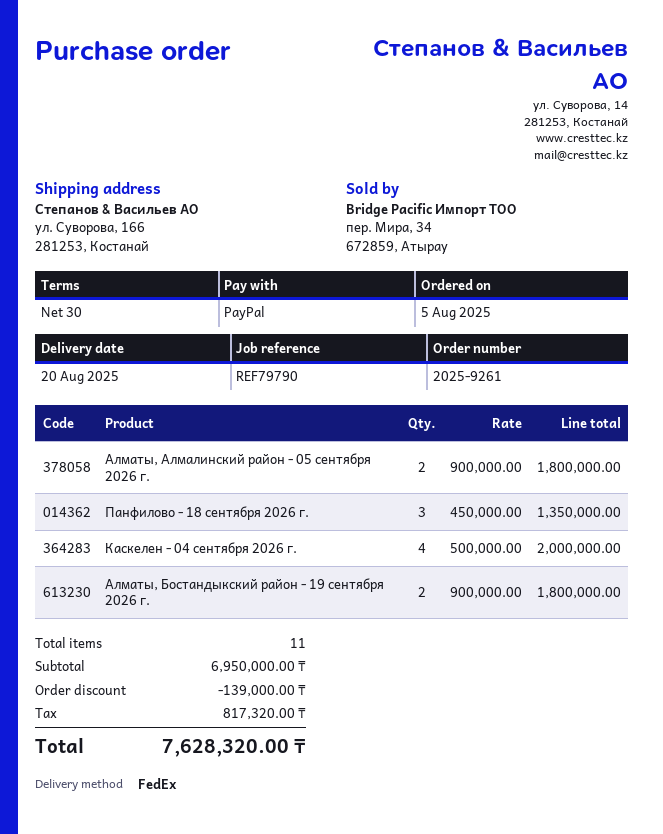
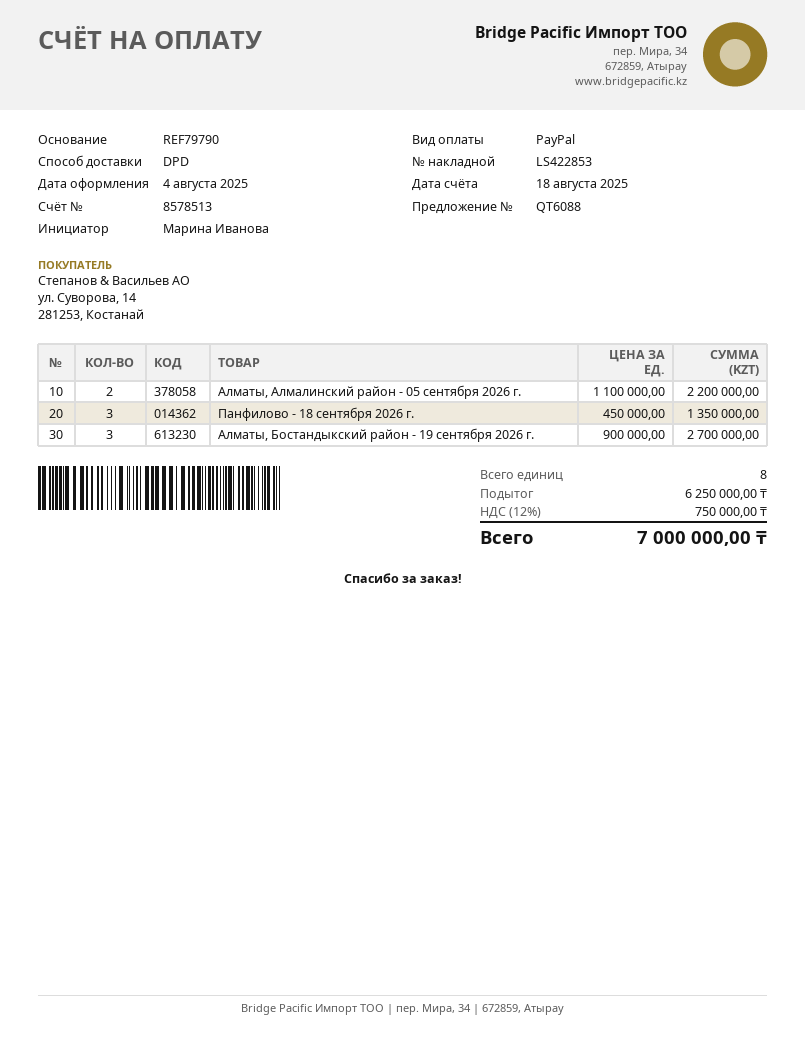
order date: 2025-08-05 -> 2025-08-04
shipping method: FedEx -> DPD
Алматы, Алмалинский район - 05 сентября 2026 г.: 2 x 900000.00 = 1800000.00 -> 2 x 1100000.00 = 2200000.00
Каскелен - 04 сентября 2026 г.: 4 x 500000.00 = 2000000.00 -> none
Алматы, Бостандыкский район - 19 сентября 2026 г.: 2 x 900000.00 = 1800000.00 -> 3 x 900000.00 = 2700000.00
total quantity: 11 -> 8
subtotal: 6950000.00 -> 6250000.00
discount: 139000.00 -> none
tax: 817320.00 -> 750000.00
total: 7628320.00 -> 7000000.00

